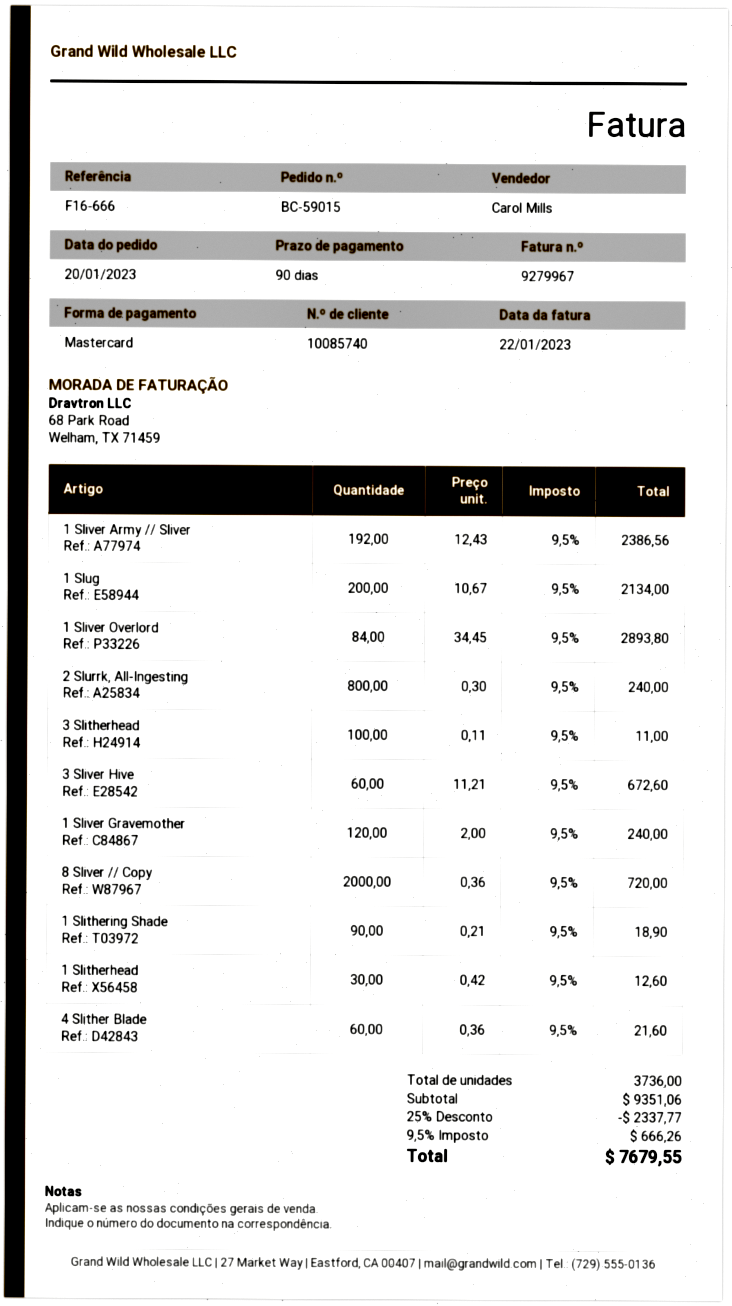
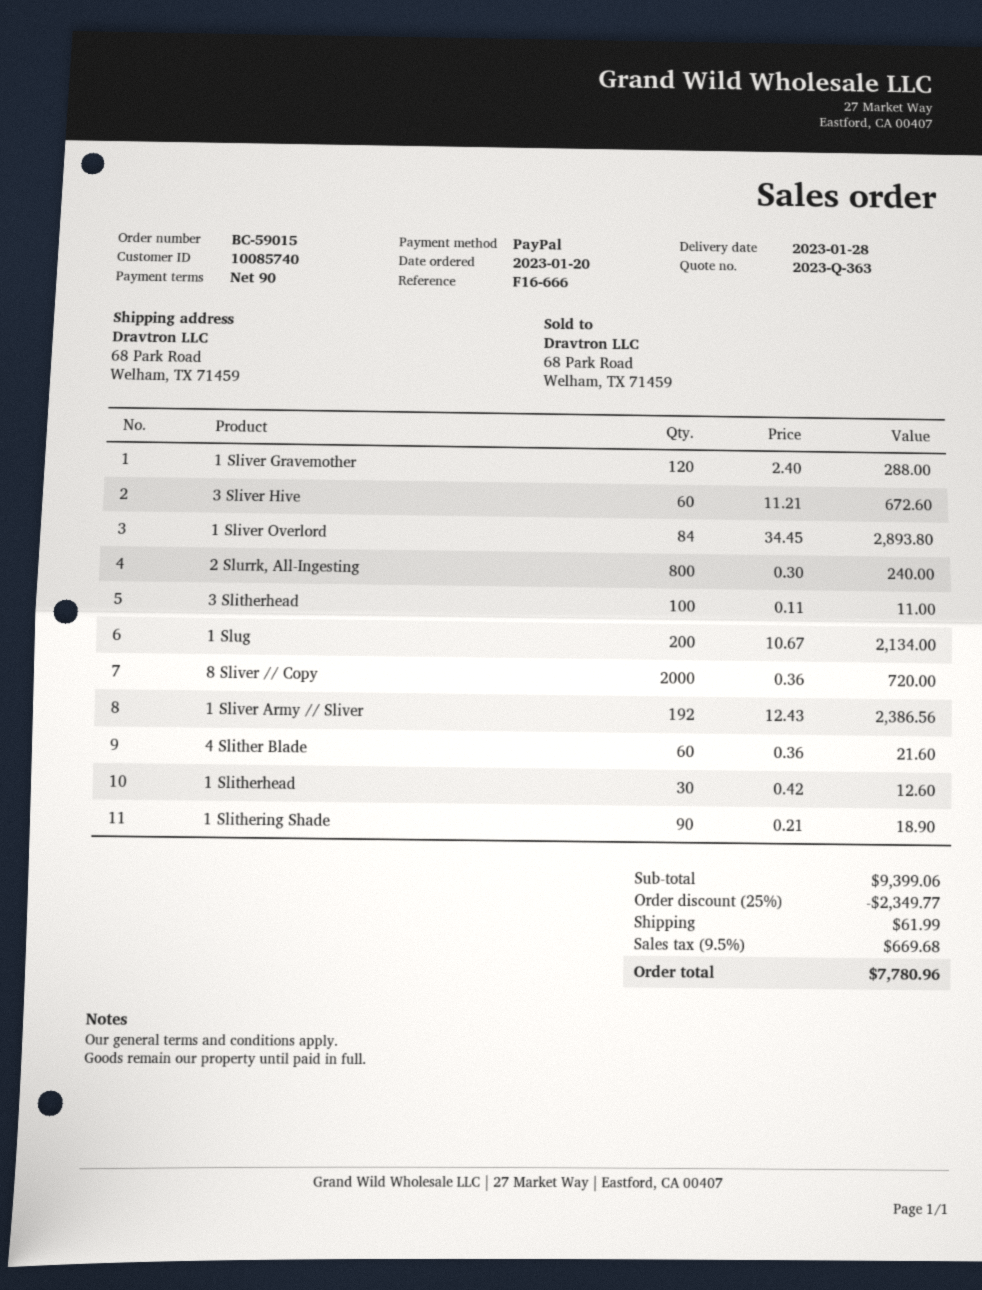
payment method: Mastercard -> PayPal
1 Sliver Gravemother: 120 x 2.00 = 240.00 -> 120 x 2.40 = 288.00
subtotal: 9351.06 -> 9399.06
discount: 25% = 2337.77 -> 25% = 2349.77
shipping: none -> 61.99
tax: 9.5% = 666.26 -> 9.5% = 669.68
total: 7679.55 -> 7780.96

